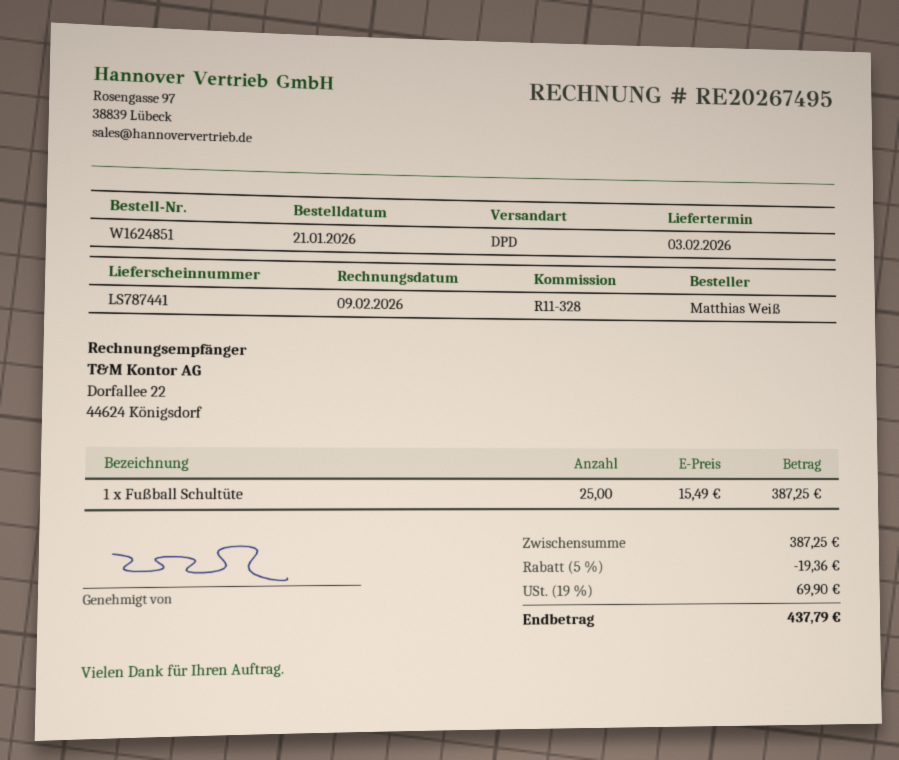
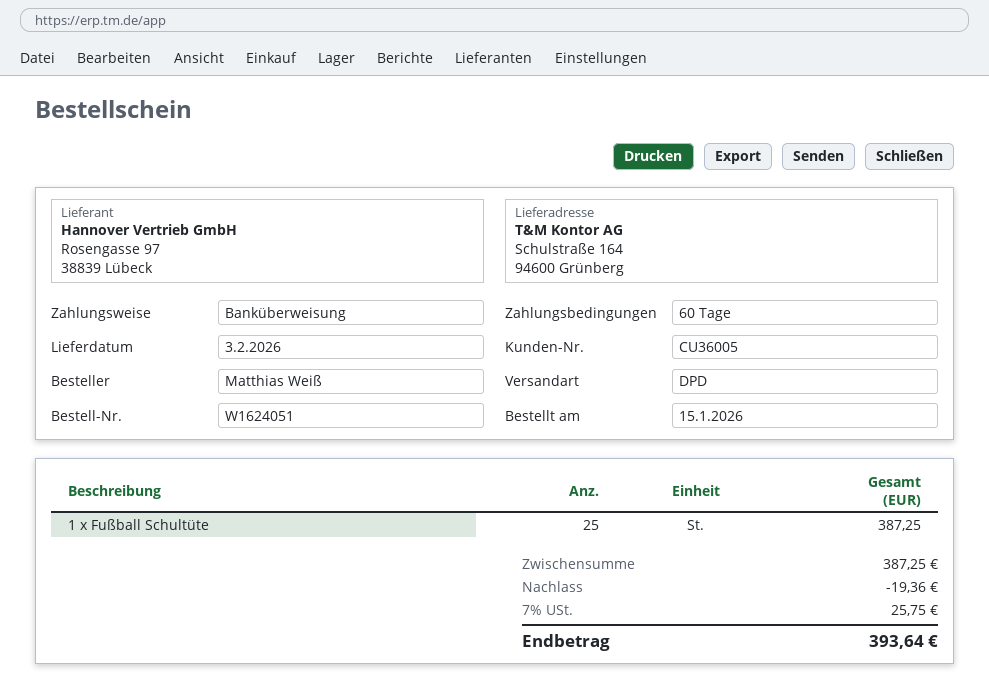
order number: W1624851 -> W1624051
order date: 2026-01-21 -> 2026-01-15
tax: 19% = 69.90 -> 7% = 25.75
total: 437.79 -> 393.64

